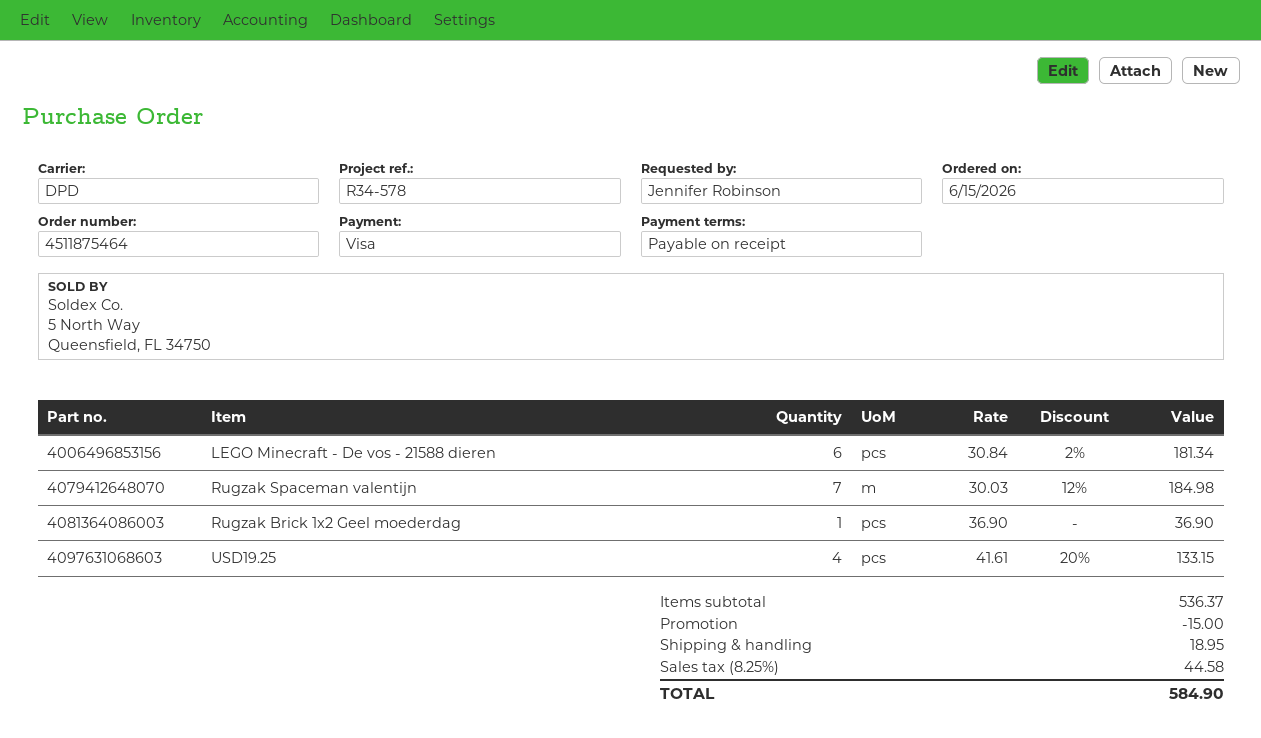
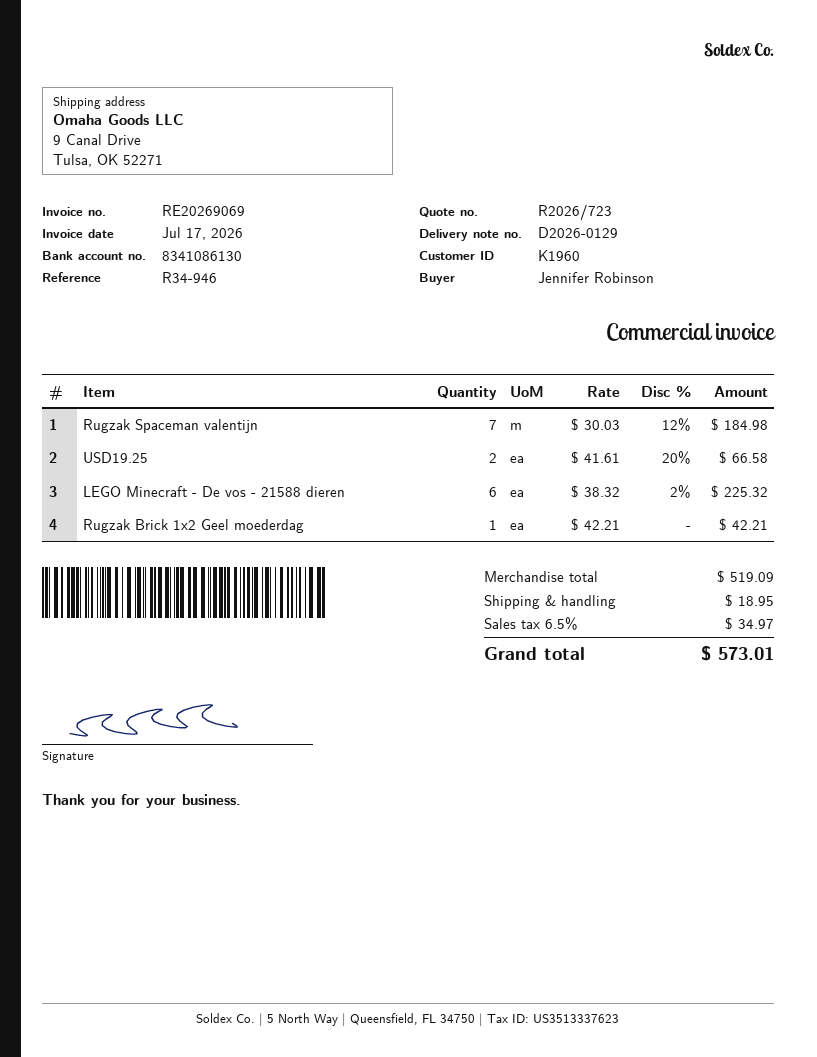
reference: R34-578 -> R34-946
LEGO Minecraft - De vos - 21588 dieren: 6 x 30.84 - 2% = 181.34 -> 6 x 38.32 - 2% = 225.32
Rugzak Brick 1x2 Geel moederdag: 1 x 36.90 = 36.90 -> 1 x 42.21 = 42.21
USD19.25: 4 x 41.61 - 20% = 133.15 -> 2 x 41.61 - 20% = 66.58
subtotal: 536.37 -> 519.09
discount: 15.00 -> none
tax: 8.25% = 44.58 -> 6.5% = 34.97
total: 584.90 -> 573.01

